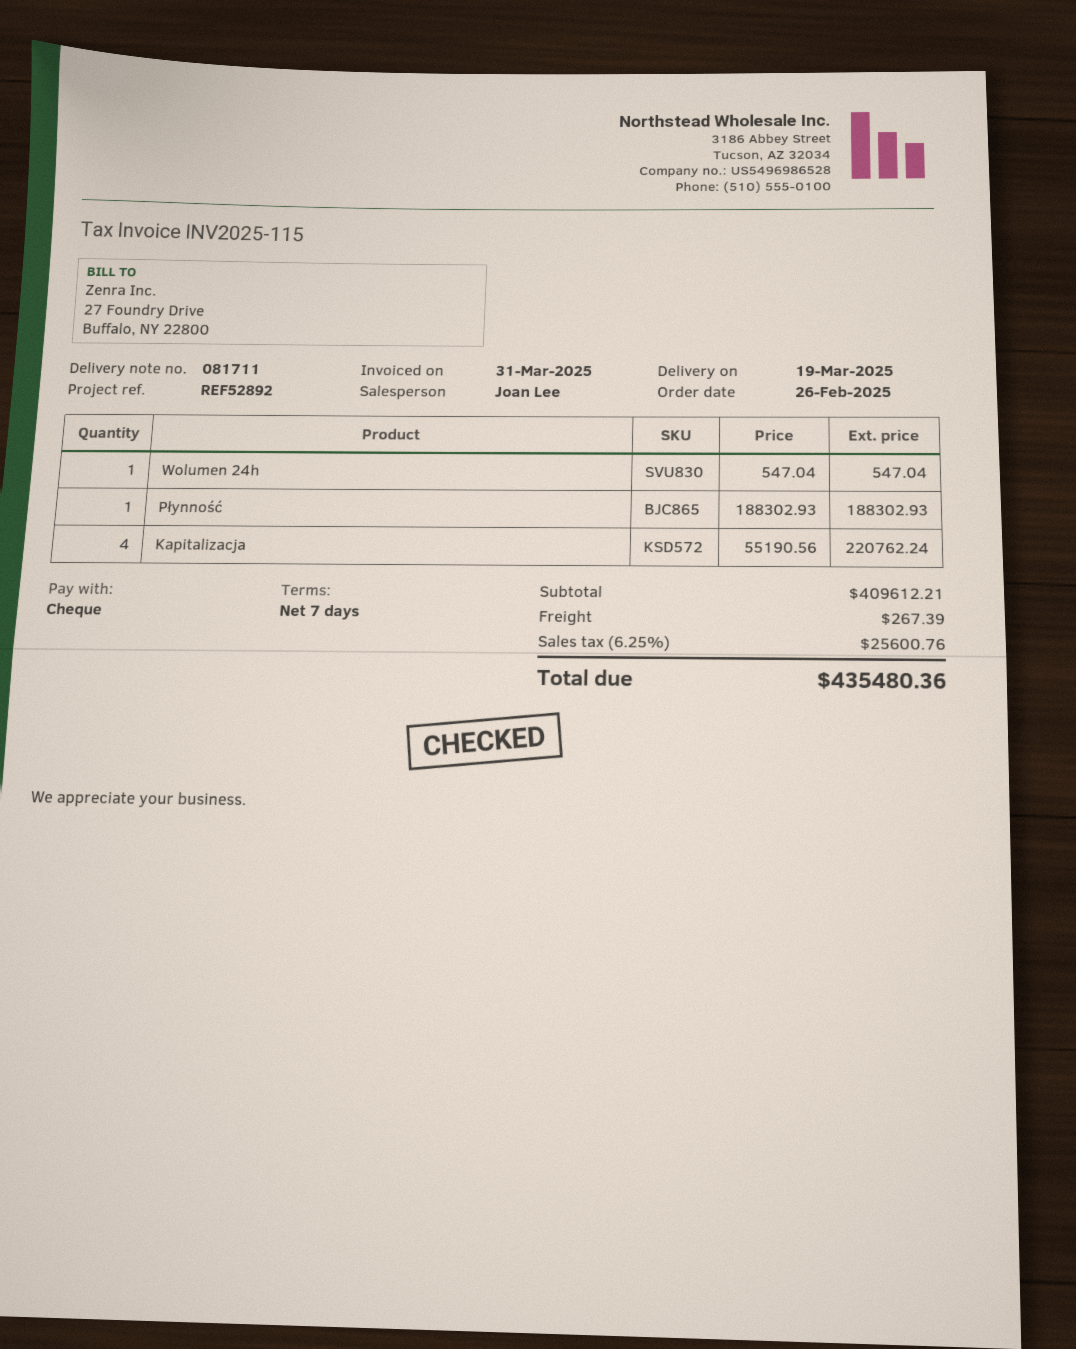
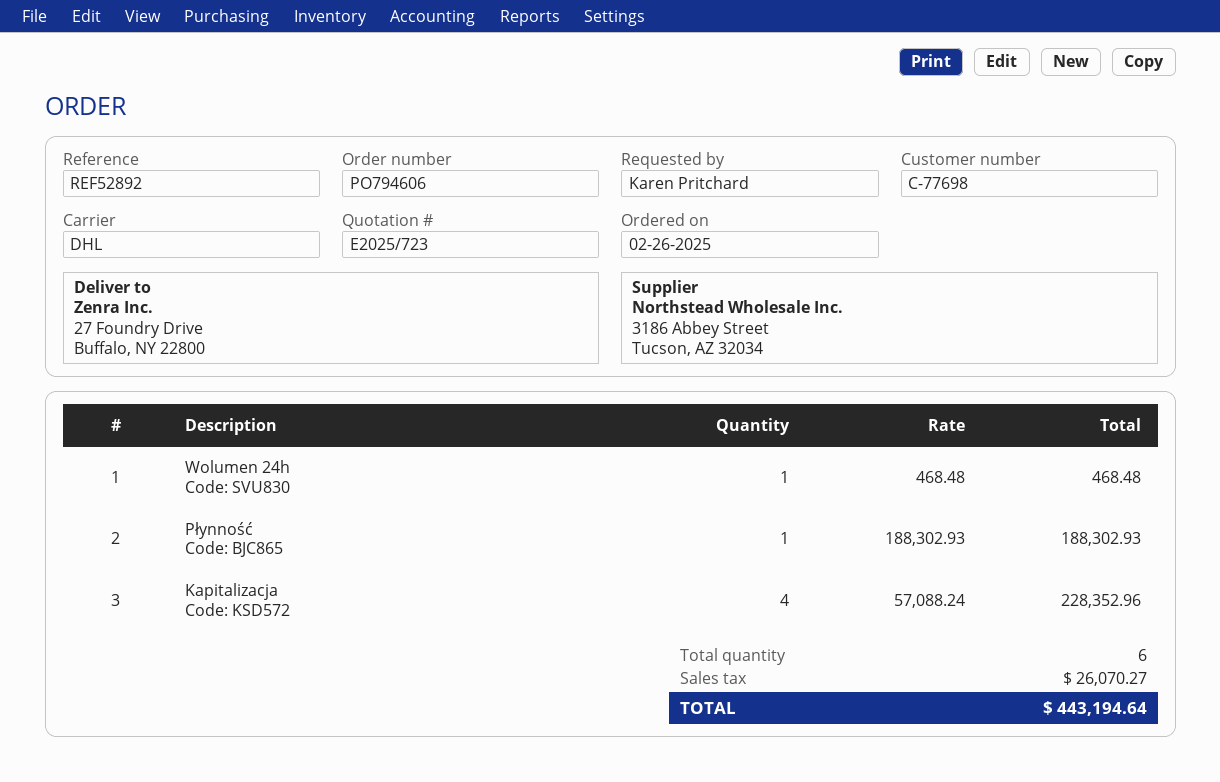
Wolumen 24h: 1 x 547.04 = 547.04 -> 1 x 468.48 = 468.48
Kapitalizacja: 4 x 55190.56 = 220762.24 -> 4 x 57088.24 = 228352.96
shipping: 267.39 -> none
tax: 25600.76 -> 26070.27
total: 435480.36 -> 443194.64

